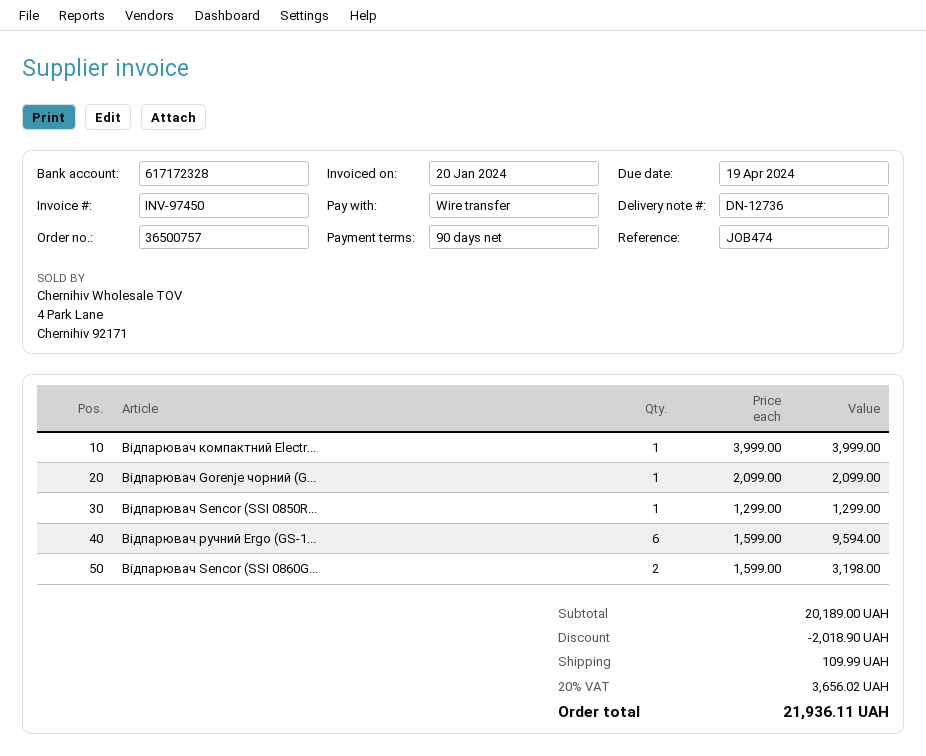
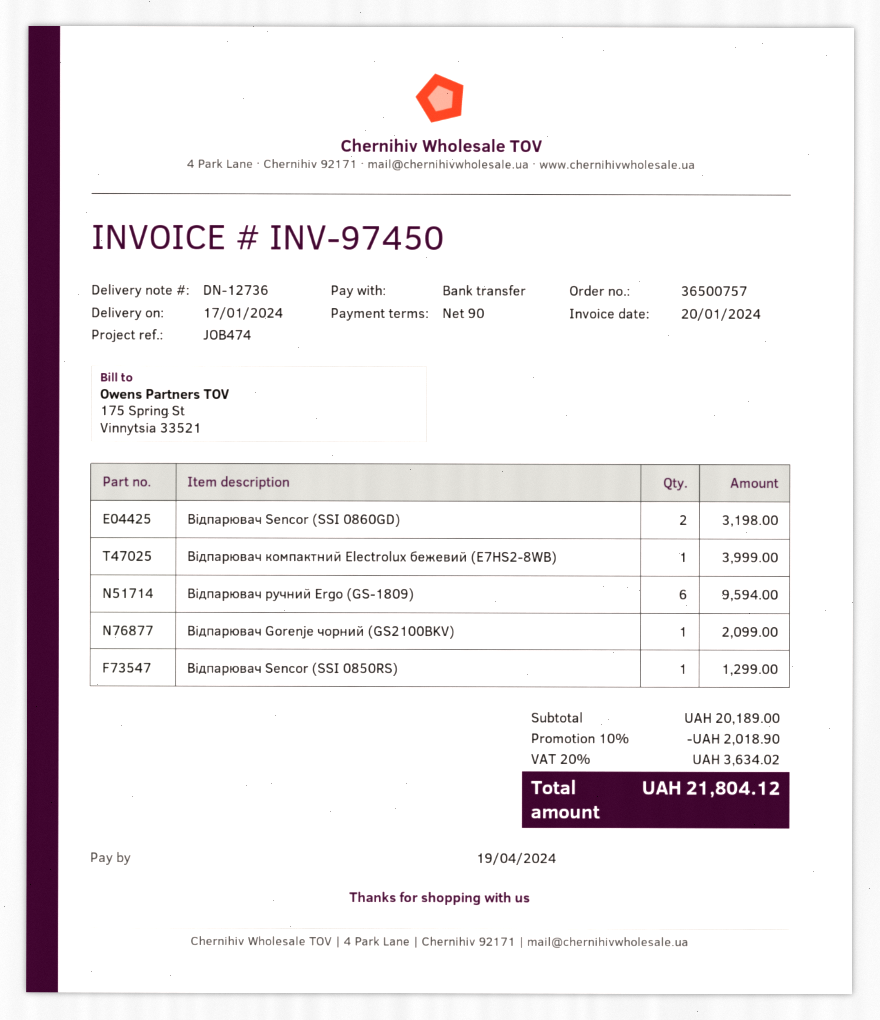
shipping: 109.99 -> none
tax: 20% = 3656.02 -> 20% = 3634.02
total: 21936.11 -> 21804.12

